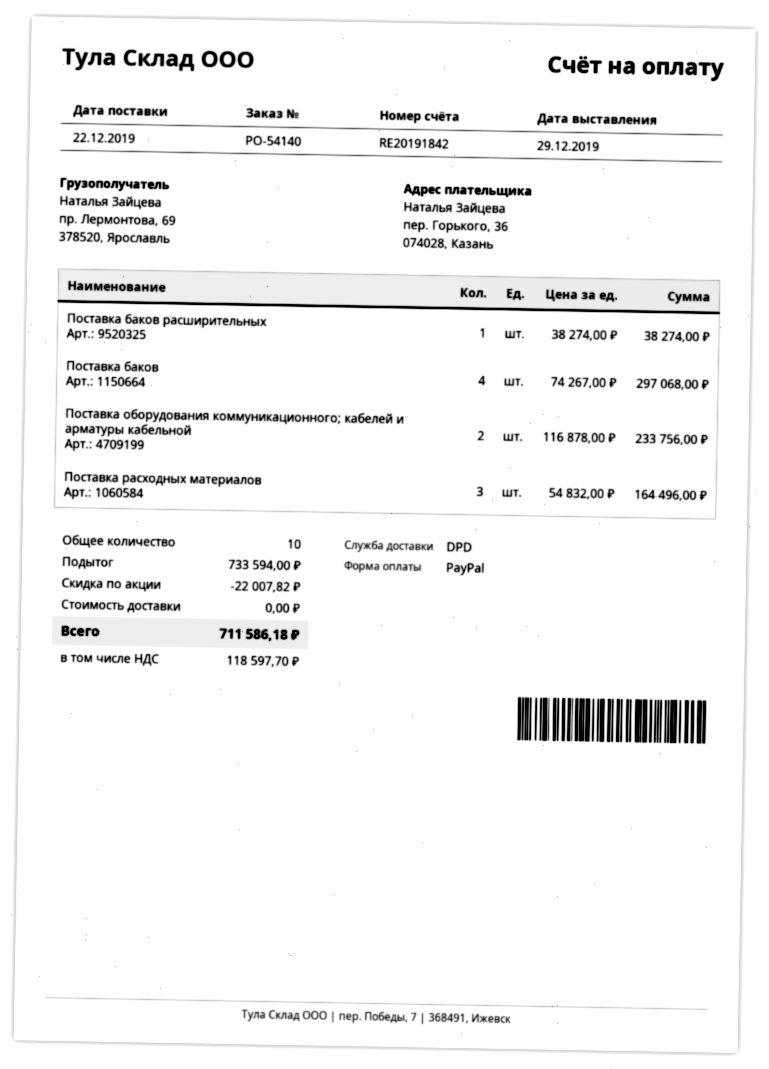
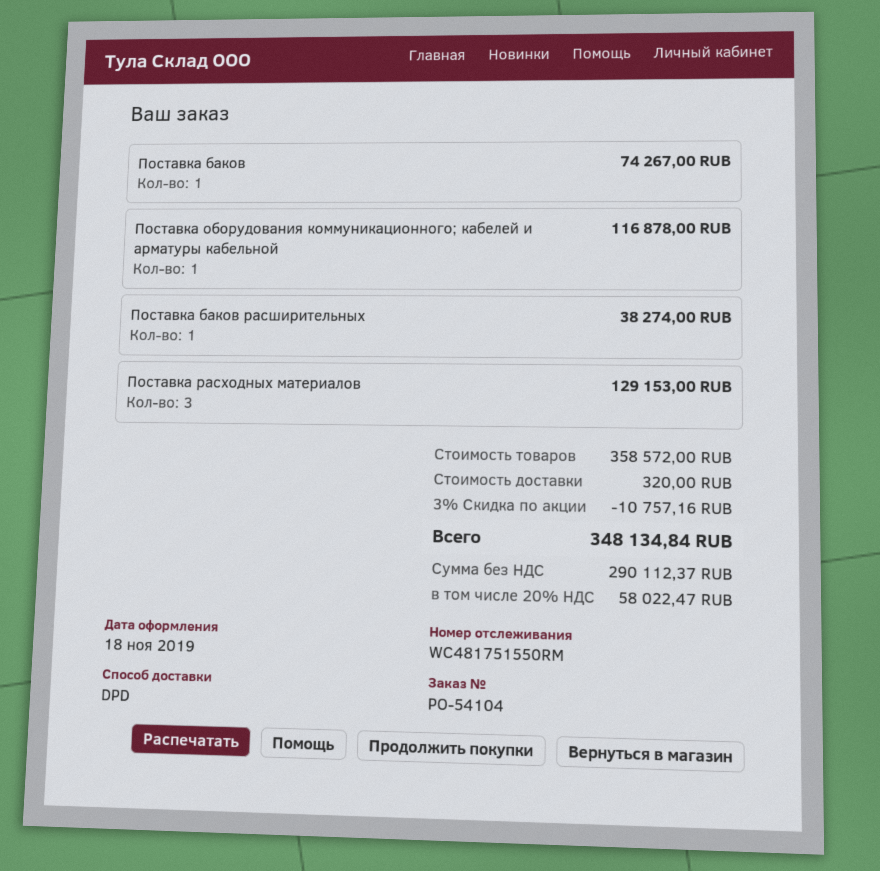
order number: PO-54140 -> PO-54104
Поставка баков: 4 for 297068.00 -> 1 for 74267.00
Поставка оборудования коммуникационного; кабелей и арматуры кабельной: 2 for 233756.00 -> 1 for 116878.00
Поставка расходных материалов: 3 for 164496.00 -> 3 for 129153.00
subtotal: 733594.00 -> 358572.00
discount: 22007.82 -> 10757.16
shipping: 0.00 -> 320.00
tax: 118597.70 -> 58022.47
total: 711586.18 -> 348134.84

